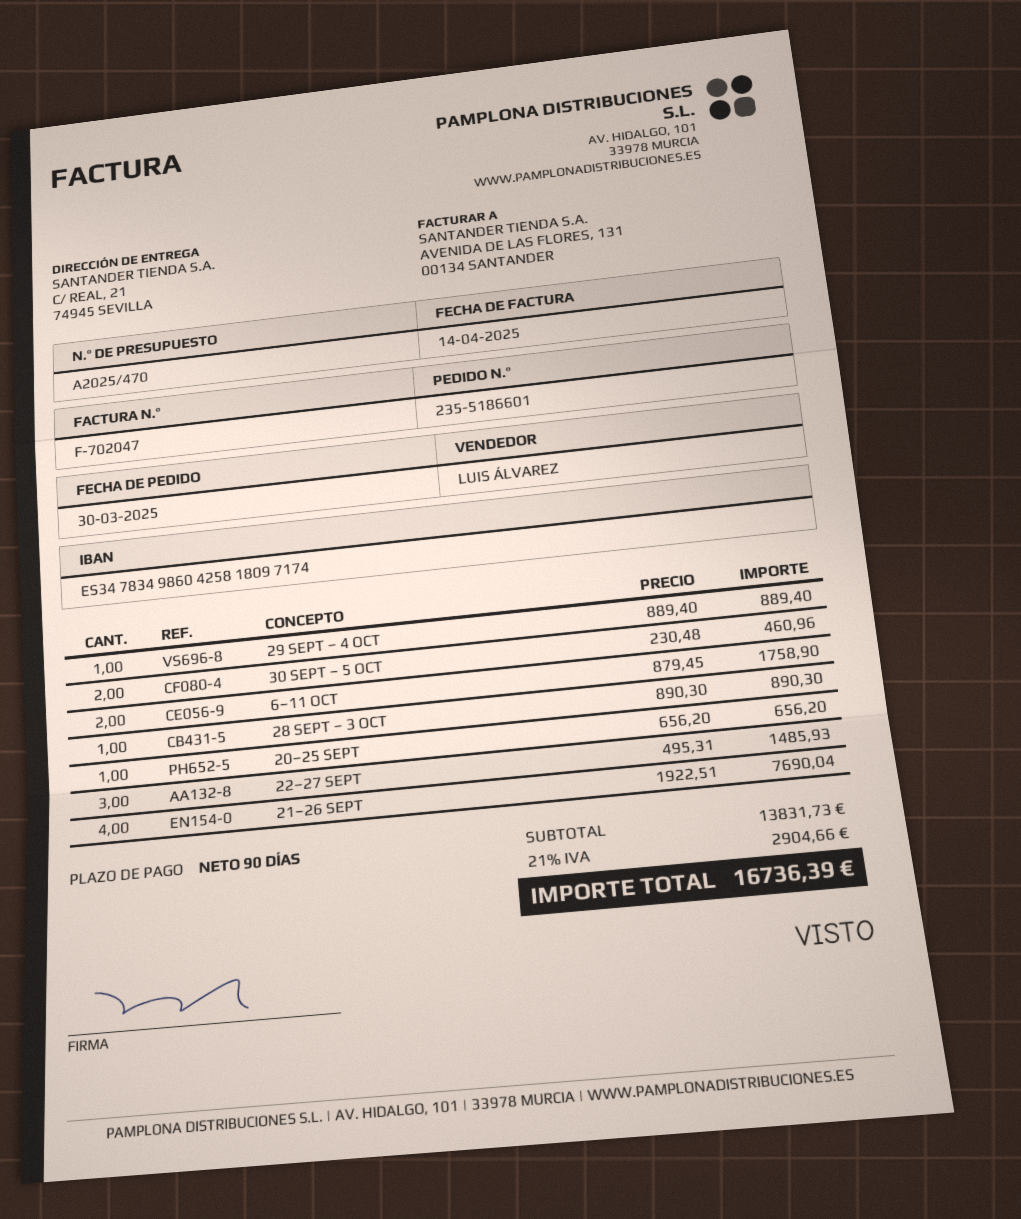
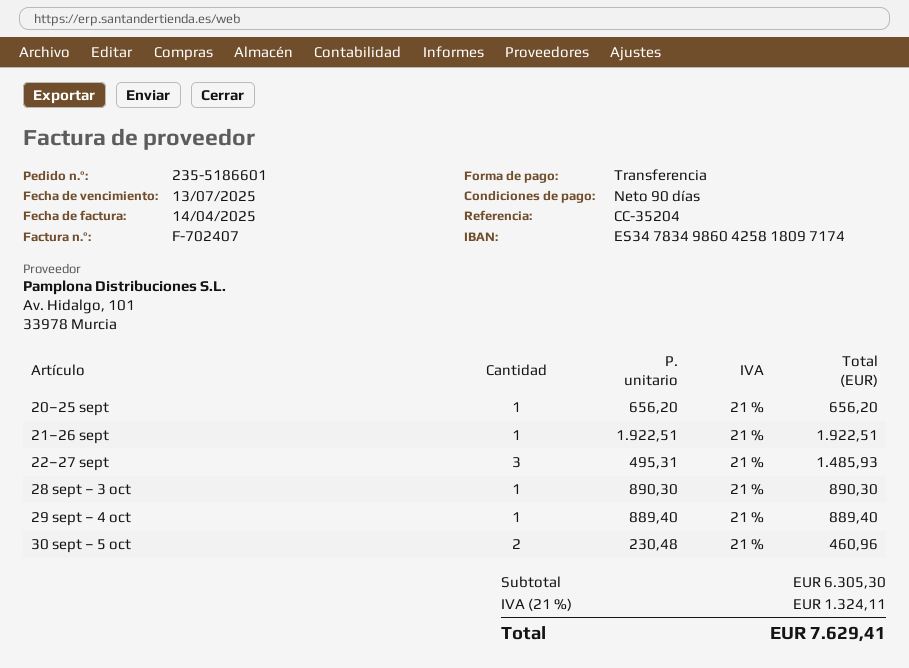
invoice number: F-702047 -> F-702407
6–11 OCT: 2 x 879.45 = 1758.90 -> none
21–26 SEPT: 4 x 1922.51 = 7690.04 -> 1 x 1922.51 = 1922.51
subtotal: 13831.73 -> 6305.30
tax: 21% = 2904.66 -> 21% = 1324.11
total: 16736.39 -> 7629.41

